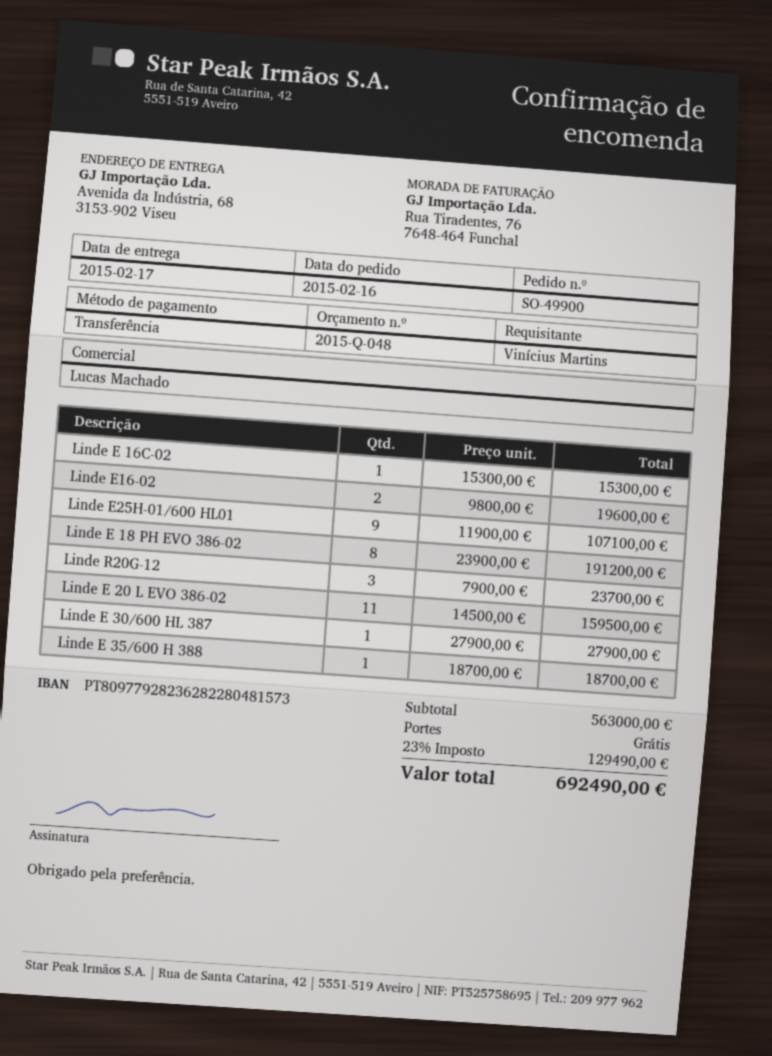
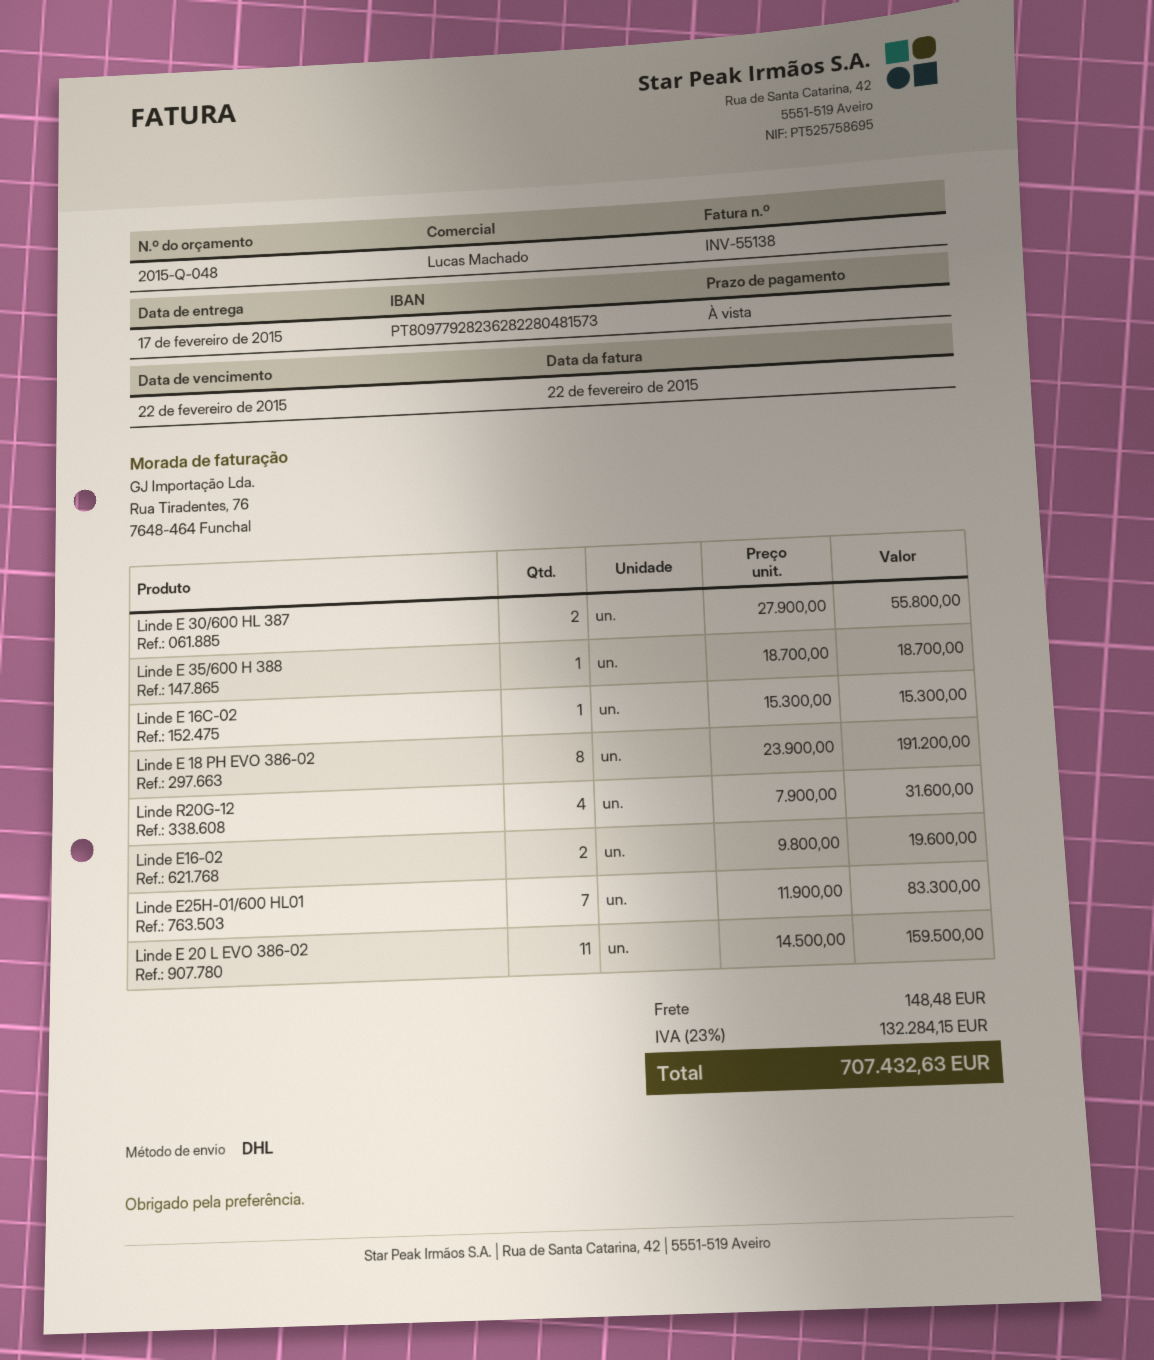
Linde E25H-01/600 HL01: 9 x 11900.00 = 107100.00 -> 7 x 11900.00 = 83300.00
Linde R20G-12: 3 x 7900.00 = 23700.00 -> 4 x 7900.00 = 31600.00
Linde E 30/600 HL 387: 1 x 27900.00 = 27900.00 -> 2 x 27900.00 = 55800.00
shipping: 0.00 -> 148.48
tax: 23% = 129490.00 -> 23% = 132284.15
total: 692490.00 -> 707432.63

